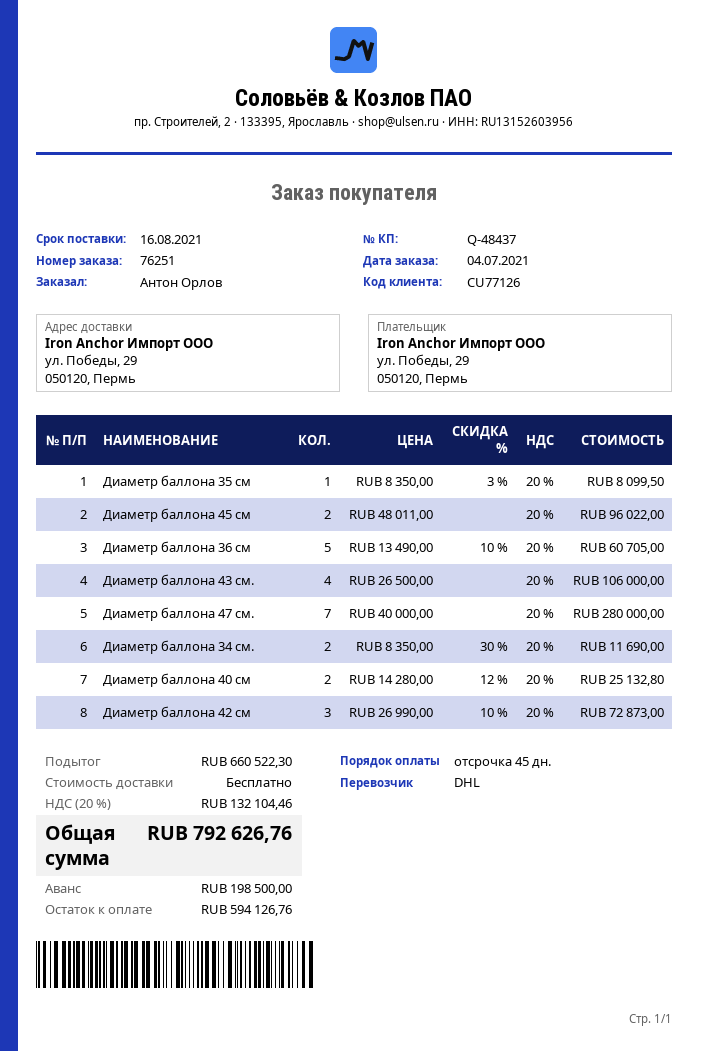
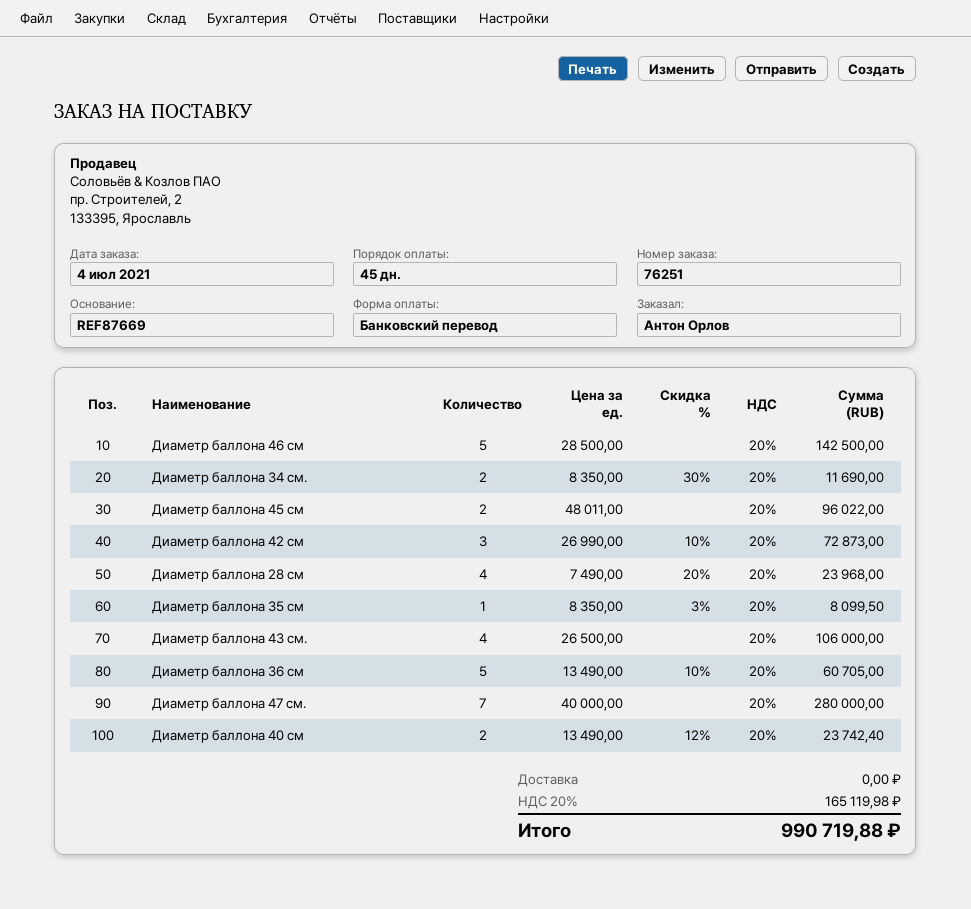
Диаметр баллона 40 см: 2 x 14280.00 - 12% = 25132.80 -> 2 x 13490.00 - 12% = 23742.40
Диаметр баллона 46 см: none -> 5 x 28500.00 = 142500.00
Диаметр баллона 28 см: none -> 4 x 7490.00 - 20% = 23968.00
tax: 20% = 132104.46 -> 20% = 165119.98
total: 792626.76 -> 990719.88

